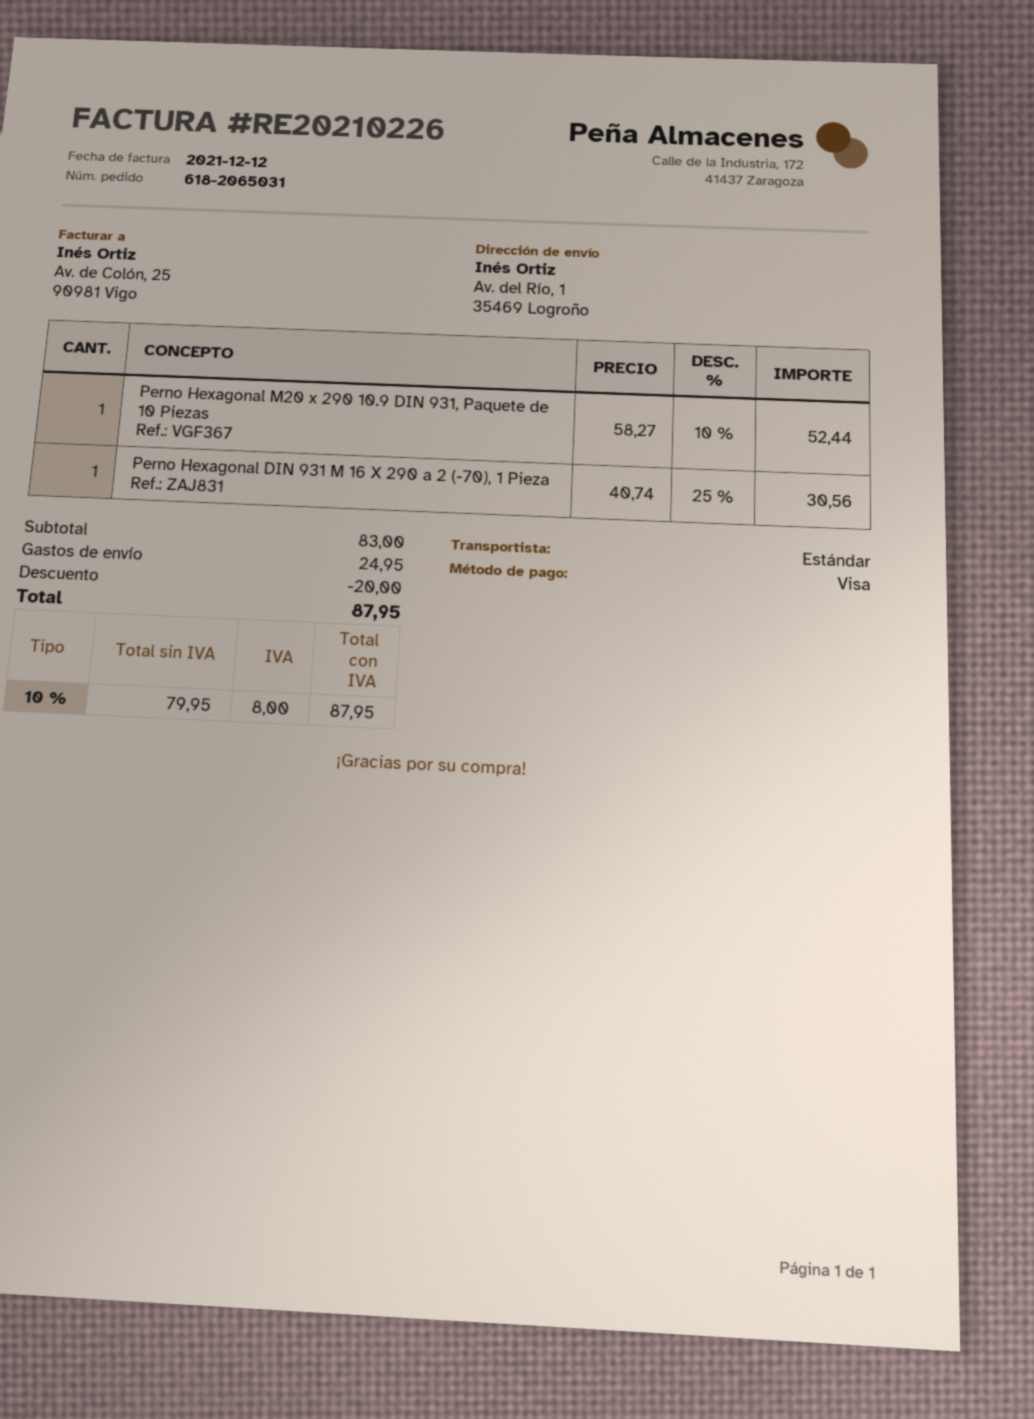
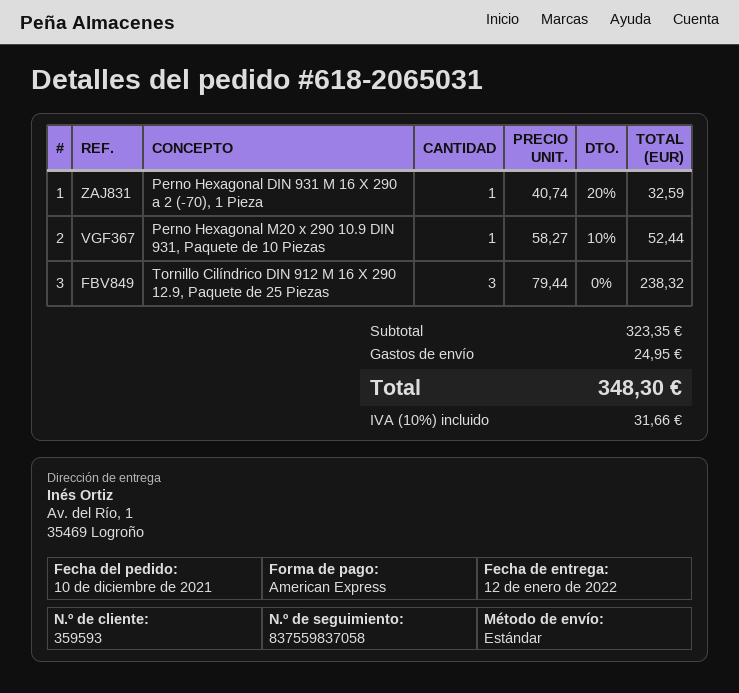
payment method: Visa -> American Express
Perno Hexagonal DIN 931 M 16 X 290 a 2 (-70), 1 Pieza: 1 x 40.74 - 25% = 30.56 -> 1 x 40.74 - 20% = 32.59
Tornillo Cilíndrico DIN 912 M 16 X 290 12.9, Paquete de 25 Piezas: none -> 3 x 79.44 = 238.32
subtotal: 83.00 -> 323.35
discount: 20.00 -> none
tax: 10% = 8.00 -> 10% = 31.66
total: 87.95 -> 348.30

